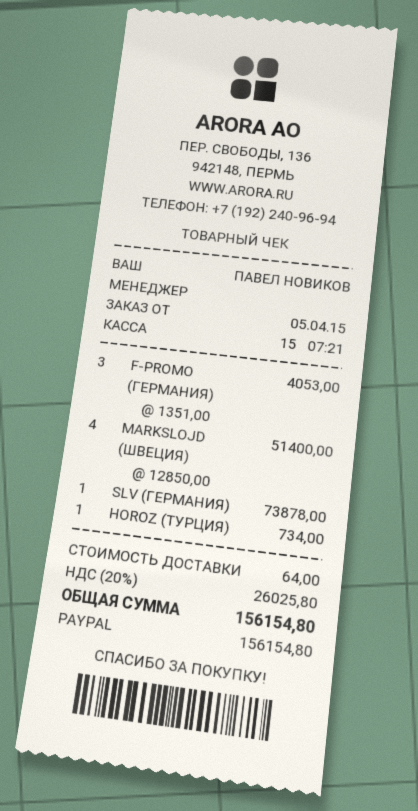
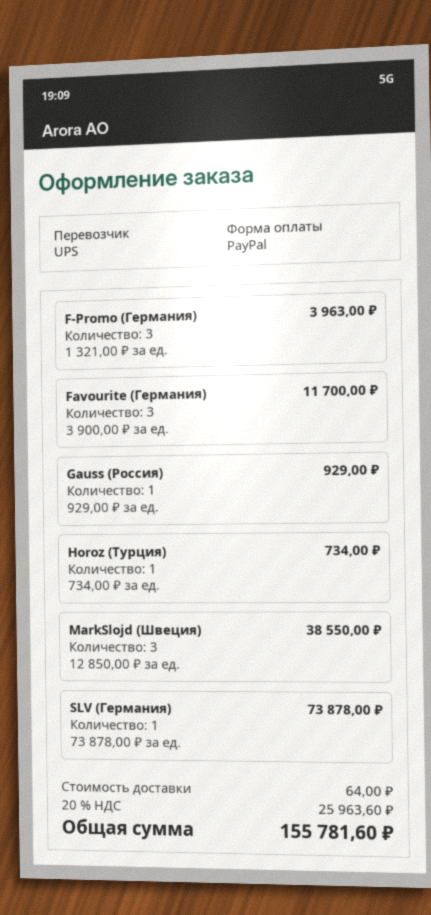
F-PROMO (ГЕРМАНИЯ): 3 x 1351.00 = 4053.00 -> 3 x 1321.00 = 3963.00
MARKSLOJD (ШВЕЦИЯ): 4 x 12850.00 = 51400.00 -> 3 x 12850.00 = 38550.00
Favourite (Германия): none -> 3 x 3900.00 = 11700.00
Gauss (Россия): none -> 1 x 929.00 = 929.00
tax: 20% = 26025.80 -> 20% = 25963.60
total: 156154.80 -> 155781.60

